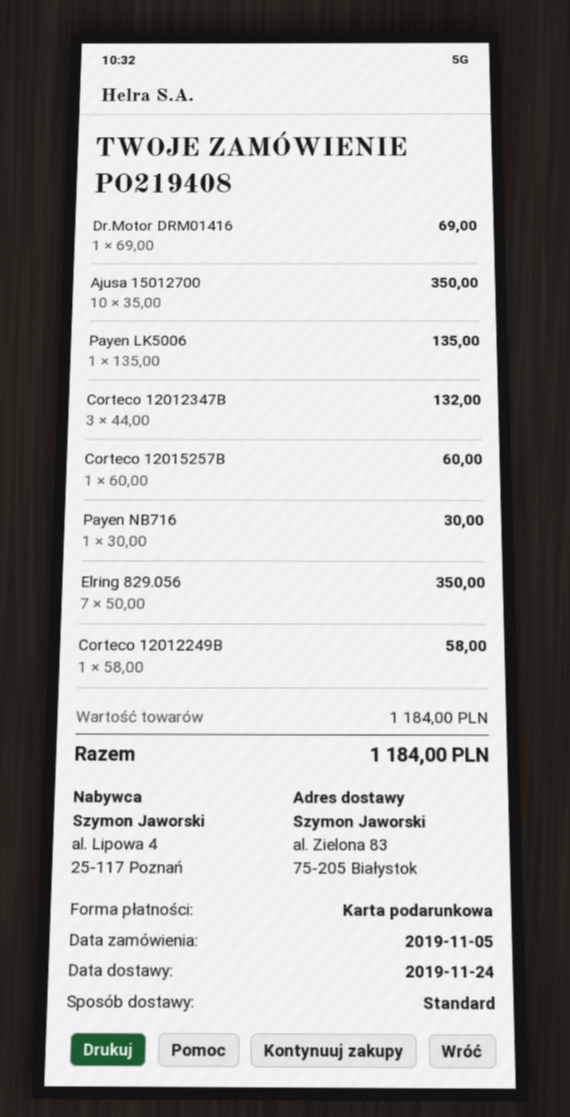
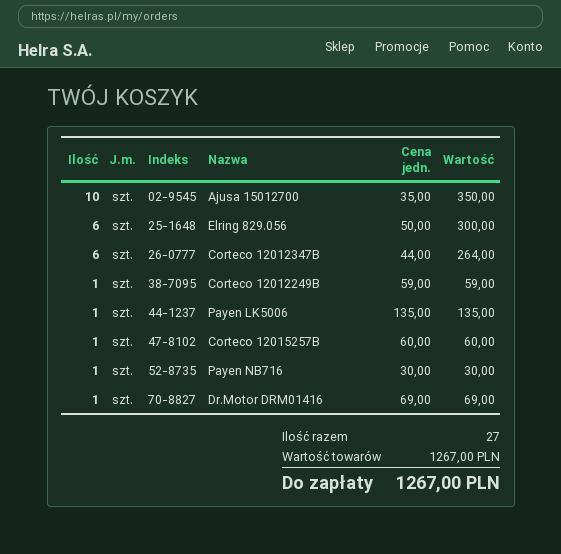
Corteco 12012347B: 3 x 44.00 = 132.00 -> 6 x 44.00 = 264.00
Elring 829.056: 7 x 50.00 = 350.00 -> 6 x 50.00 = 300.00
Corteco 12012249B: 1 x 58.00 = 58.00 -> 1 x 59.00 = 59.00
subtotal: 1184.00 -> 1267.00
total: 1184.00 -> 1267.00

